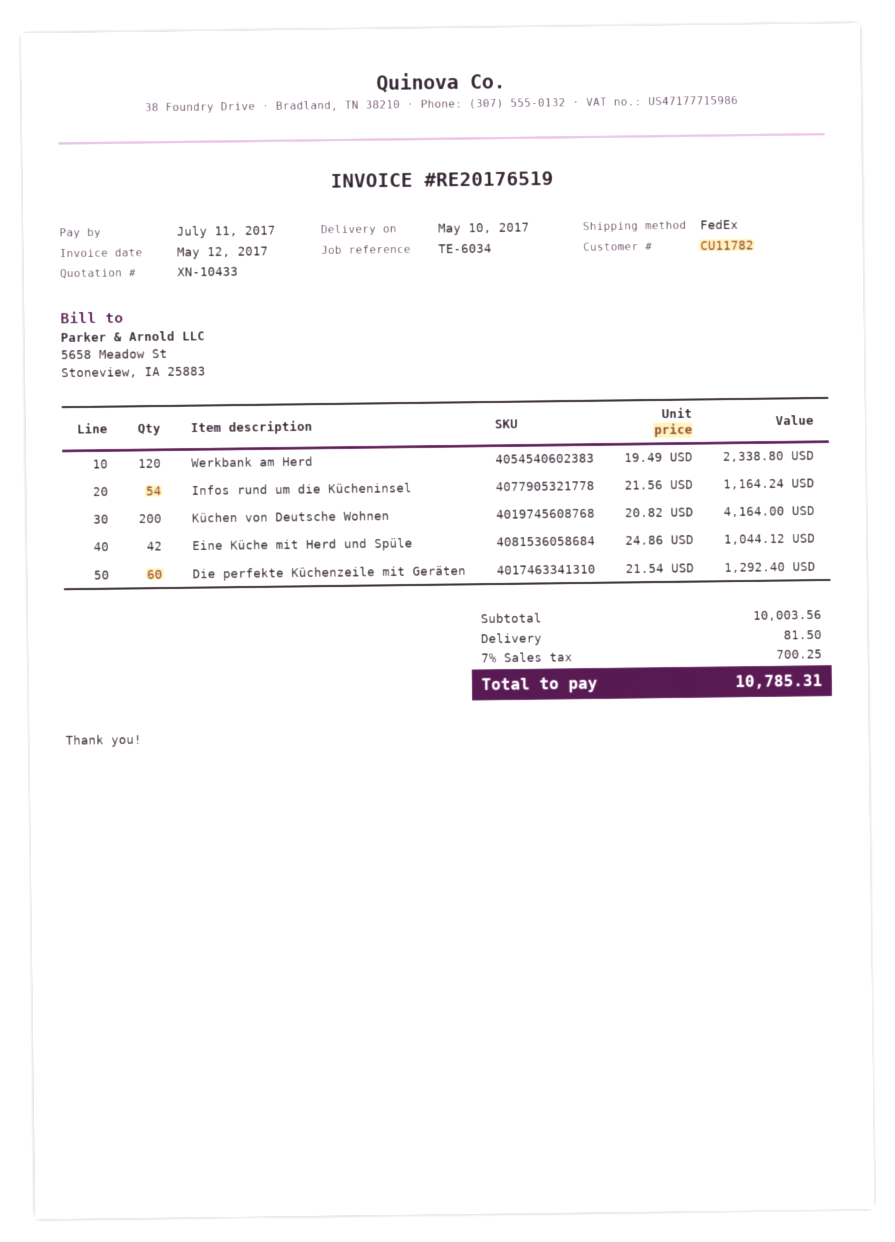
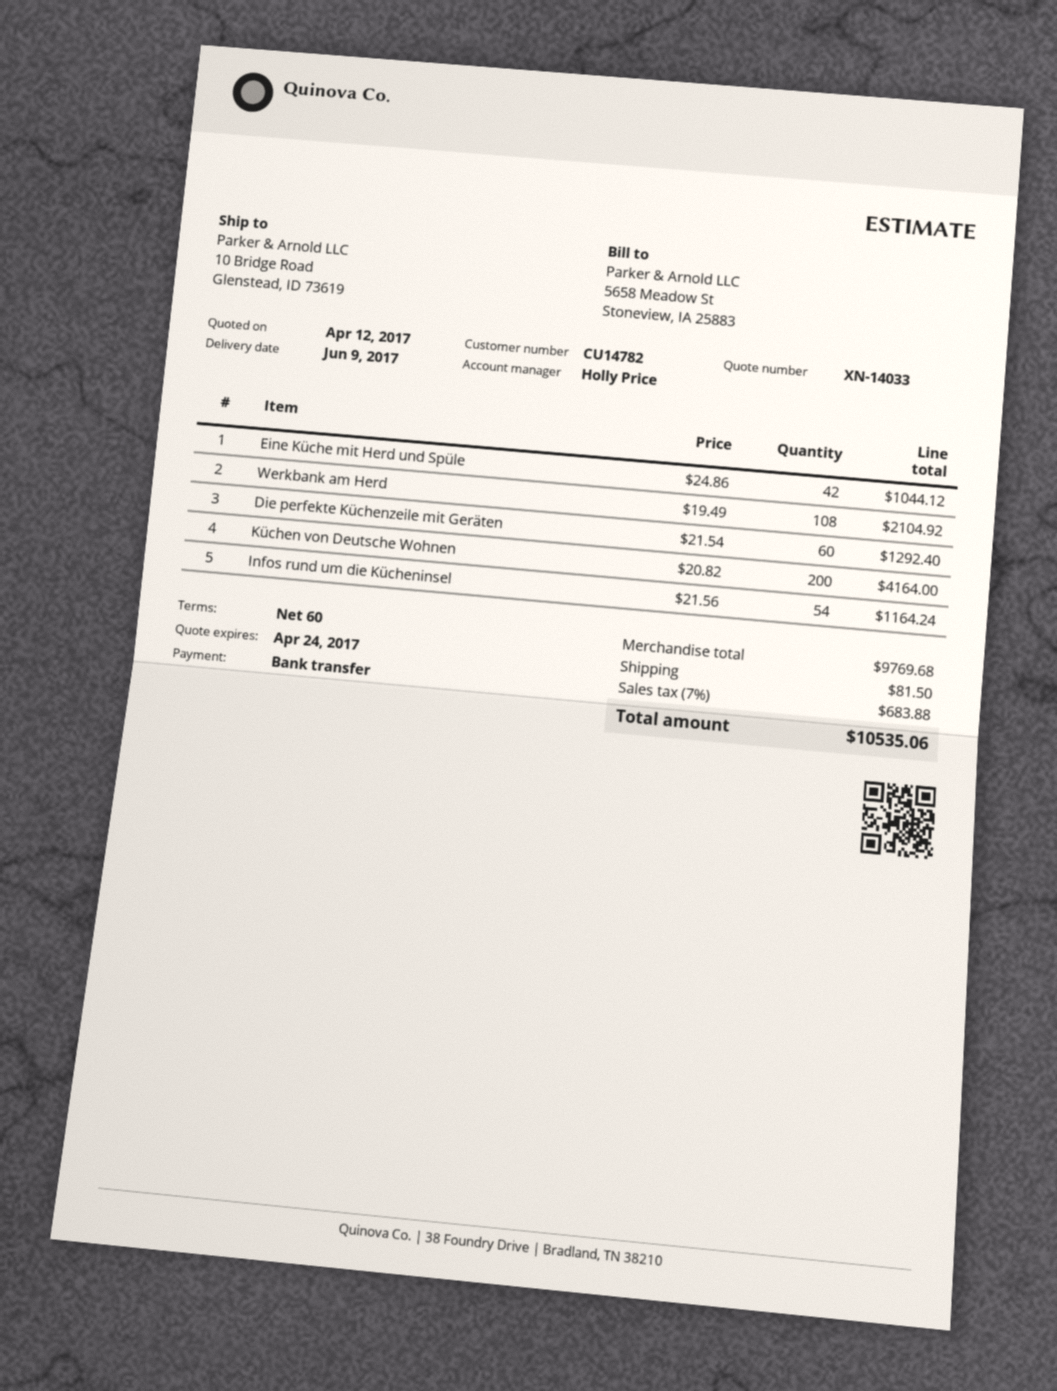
quote number: XN-10433 -> XN-14033
delivery date: 2017-05-10 -> 2017-06-09
customer number: CU11782 -> CU14782
Werkbank am Herd: 120 x 19.49 = 2338.80 -> 108 x 19.49 = 2104.92
subtotal: 10003.56 -> 9769.68
tax: 7% = 700.25 -> 7% = 683.88
total: 10785.31 -> 10535.06

